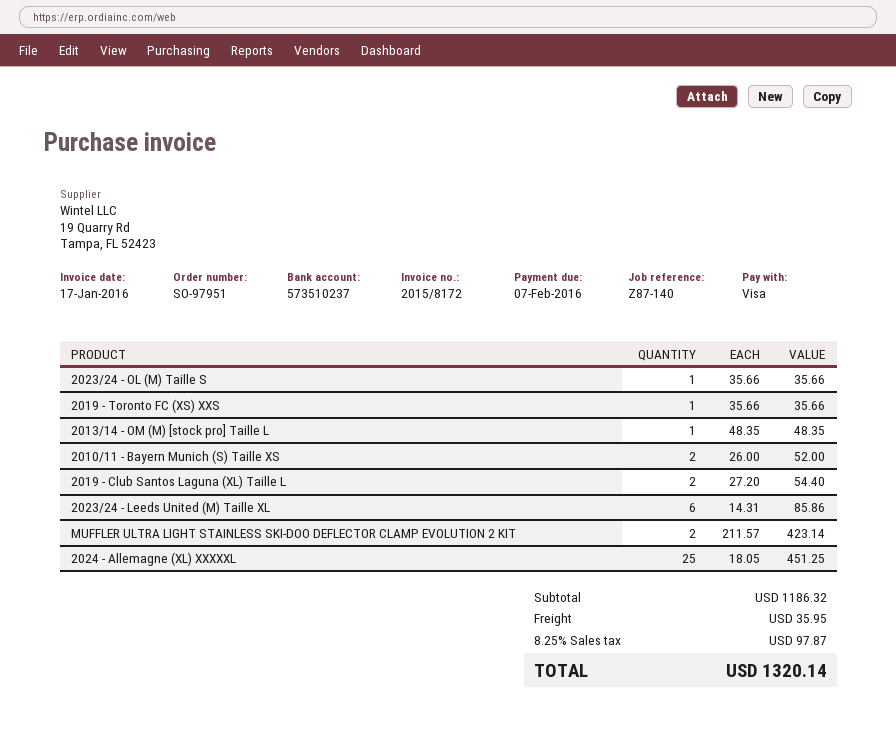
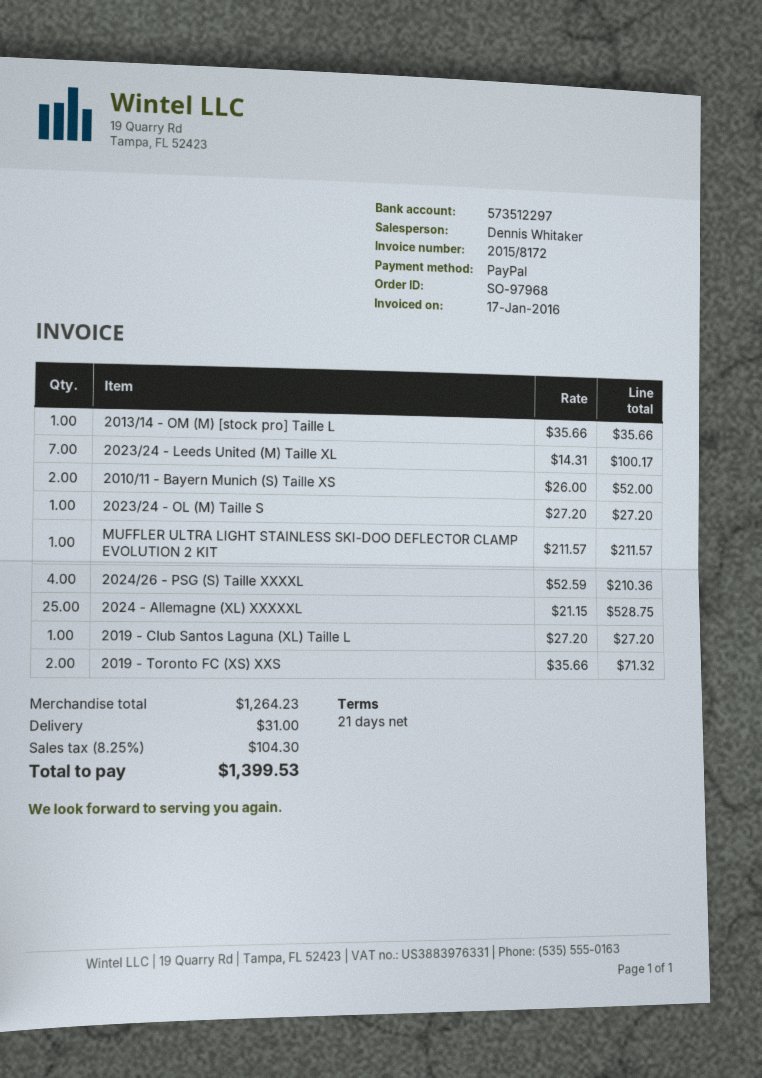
order number: SO-97951 -> SO-97968
payment method: Visa -> PayPal
bank account: 573510237 -> 573512297
2023/24 - OL (M) Taille S: 1 x 35.66 = 35.66 -> 1 x 27.20 = 27.20
2019 - Toronto FC (XS) XXS: 1 x 35.66 = 35.66 -> 2 x 35.66 = 71.32
2013/14 - OM (M) [stock pro] Taille L: 1 x 48.35 = 48.35 -> 1 x 35.66 = 35.66
2019 - Club Santos Laguna (XL) Taille L: 2 x 27.20 = 54.40 -> 1 x 27.20 = 27.20
2023/24 - Leeds United (M) Taille XL: 6 x 14.31 = 85.86 -> 7 x 14.31 = 100.17
MUFFLER ULTRA LIGHT STAINLESS SKI-DOO DEFLECTOR CLAMP EVOLUTION 2 KIT: 2 x 211.57 = 423.14 -> 1 x 211.57 = 211.57
2024 - Allemagne (XL) XXXXXL: 25 x 18.05 = 451.25 -> 25 x 21.15 = 528.75
2024/26 - PSG (S) Taille XXXXL: none -> 4 x 52.59 = 210.36
subtotal: 1186.32 -> 1264.23
shipping: 35.95 -> 31.00
tax: 8.25% = 97.87 -> 8.25% = 104.30
total: 1320.14 -> 1399.53

